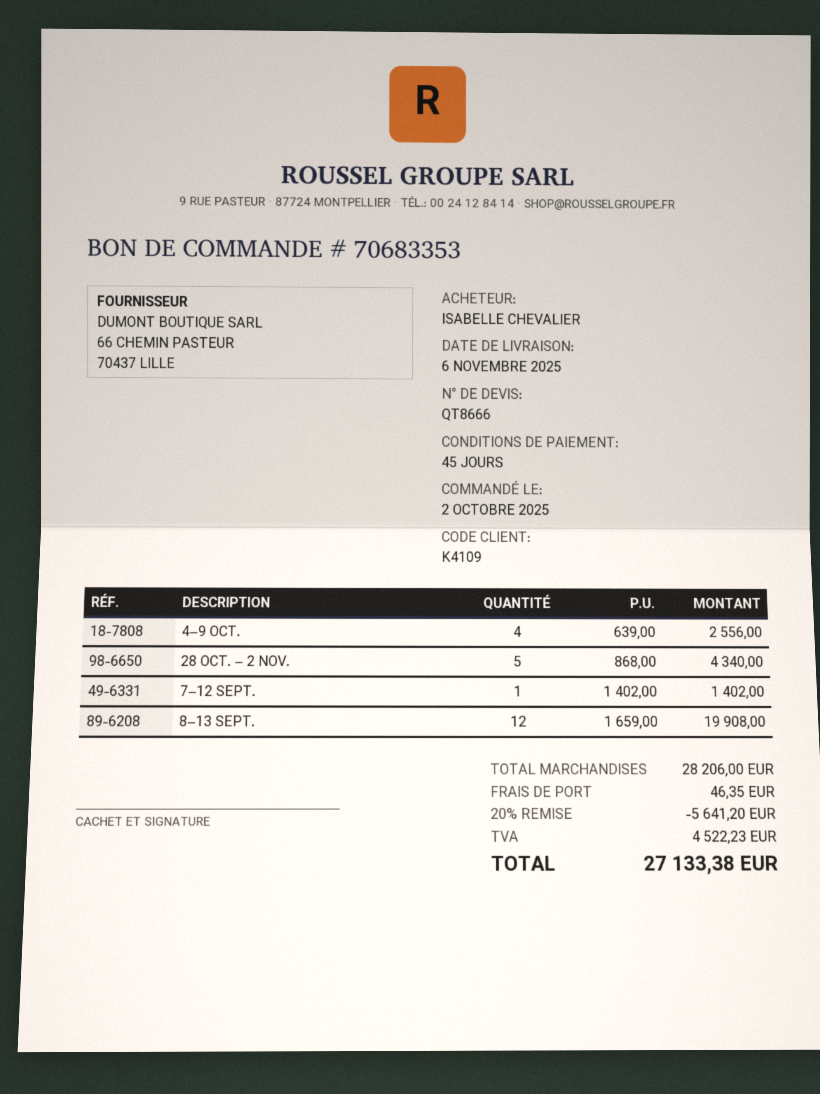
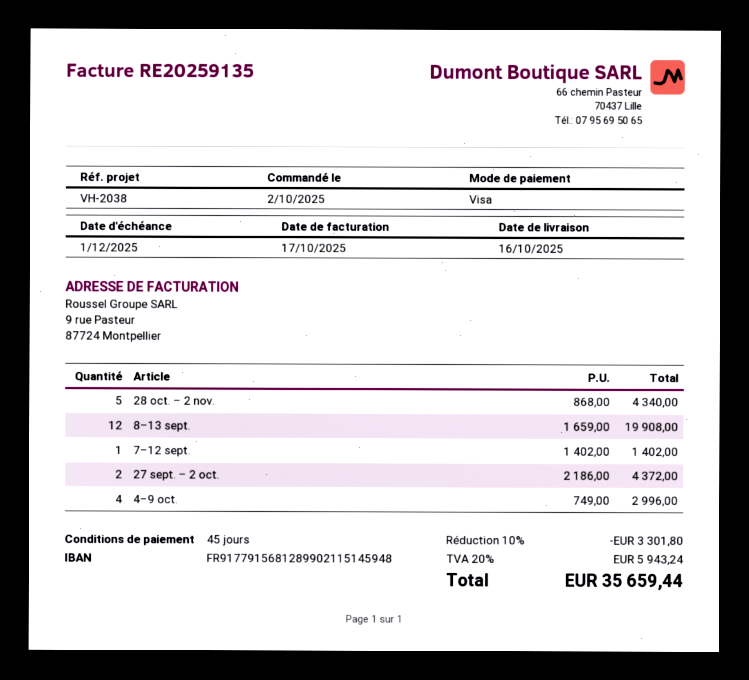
delivery date: 2025-11-06 -> 2025-10-16
4–9 OCT.: 4 x 639.00 = 2556.00 -> 4 x 749.00 = 2996.00
27 sept. – 2 oct.: none -> 2 x 2186.00 = 4372.00
discount: 20% = 5641.20 -> 10% = 3301.80
shipping: 46.35 -> none
tax: 4522.23 -> 5943.24
total: 27133.38 -> 35659.44

